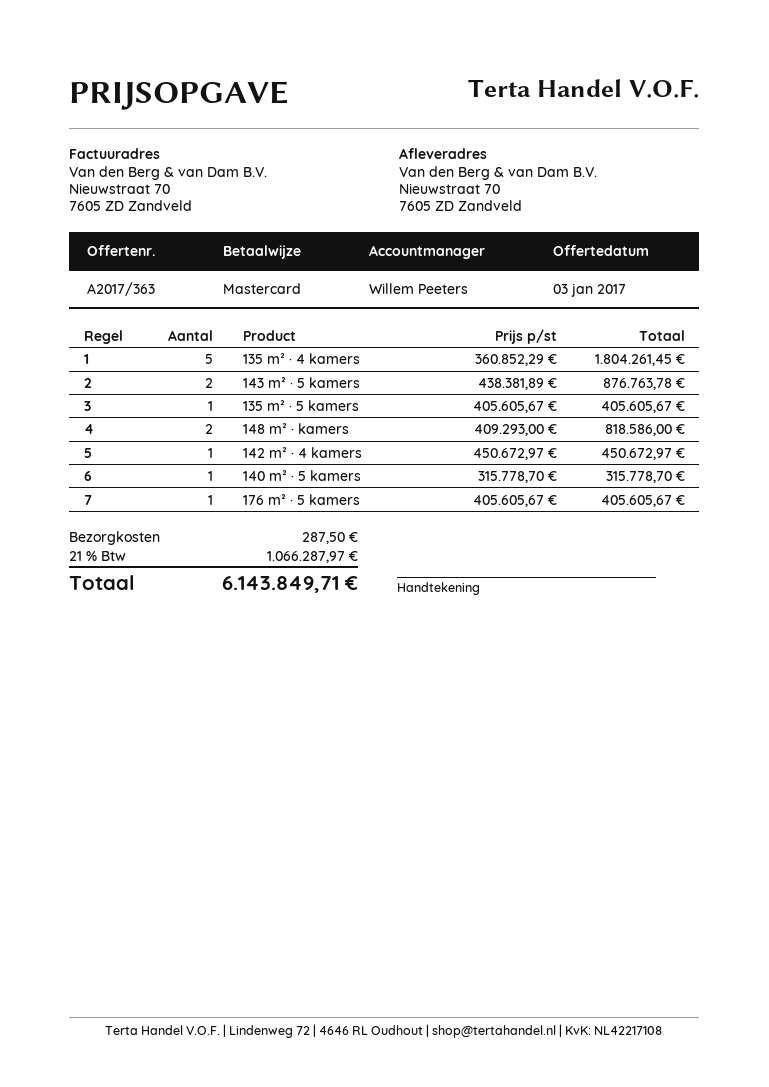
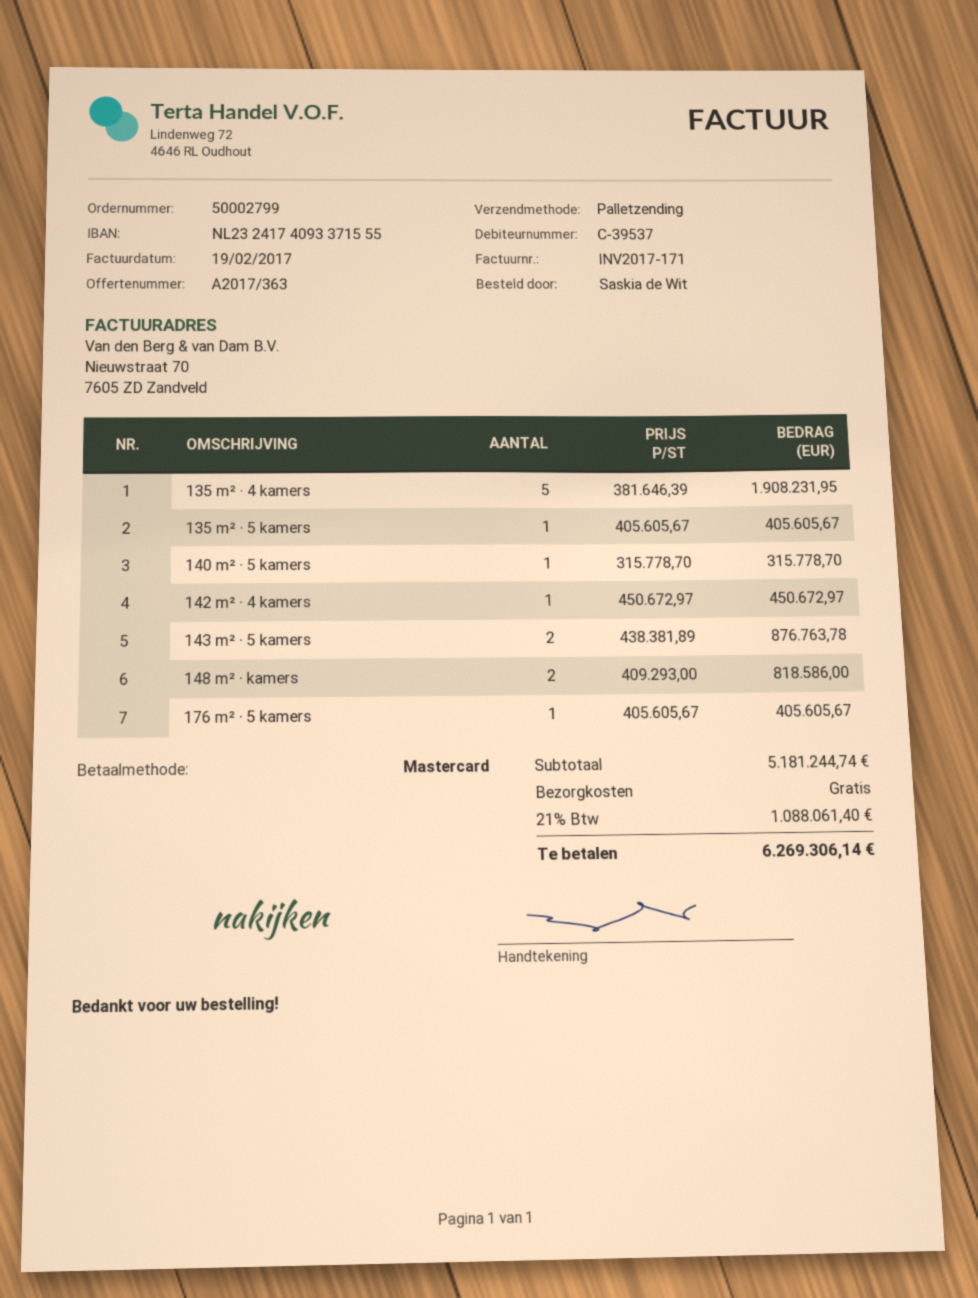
135 m² · 4 kamers: 5 x 360852.29 = 1804261.45 -> 5 x 381646.39 = 1908231.95
shipping: 287.50 -> 0.00
tax: 21% = 1066287.97 -> 21% = 1088061.40
total: 6143849.71 -> 6269306.14

